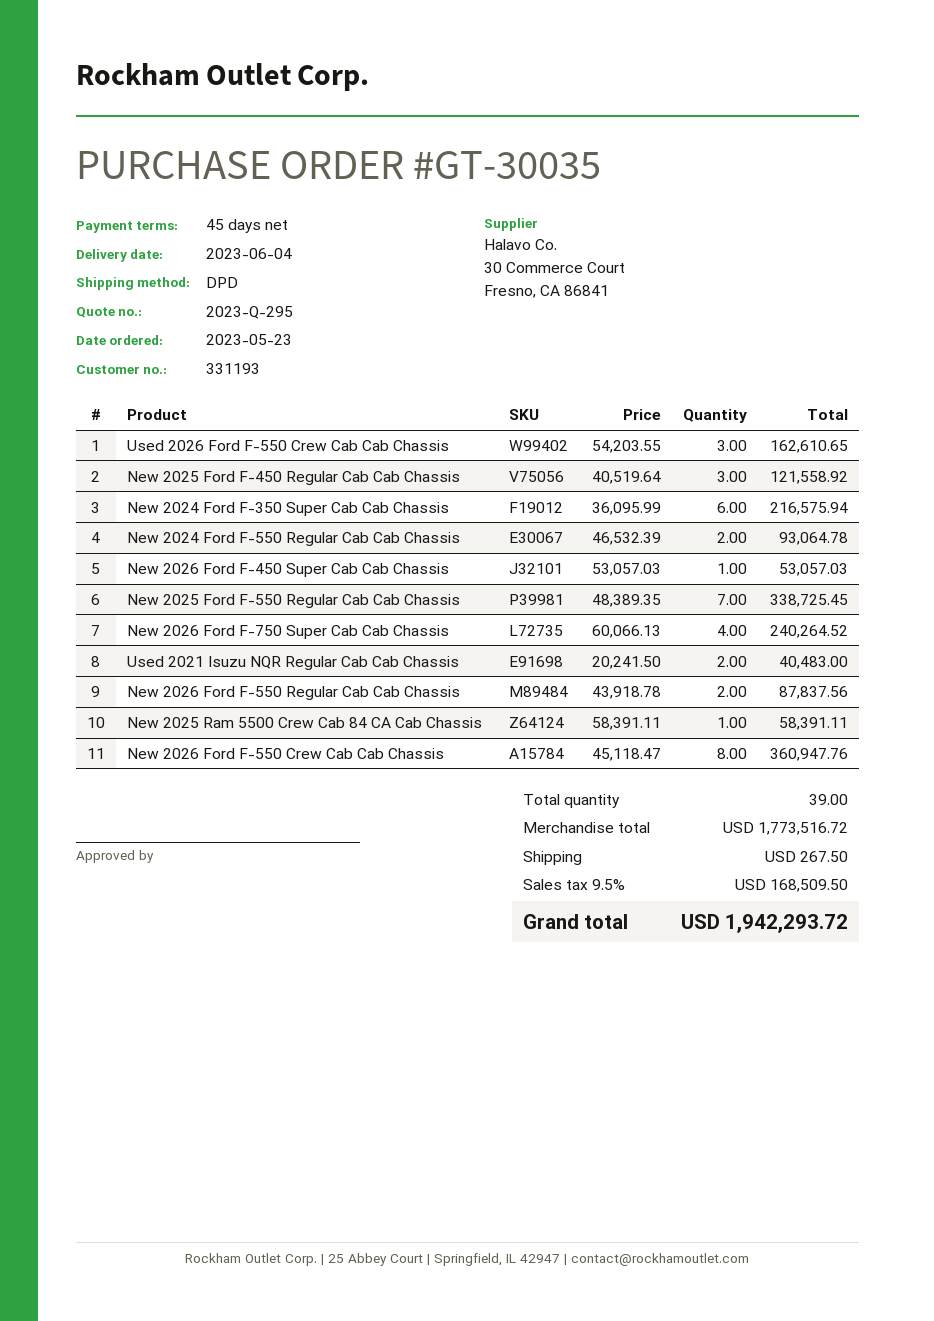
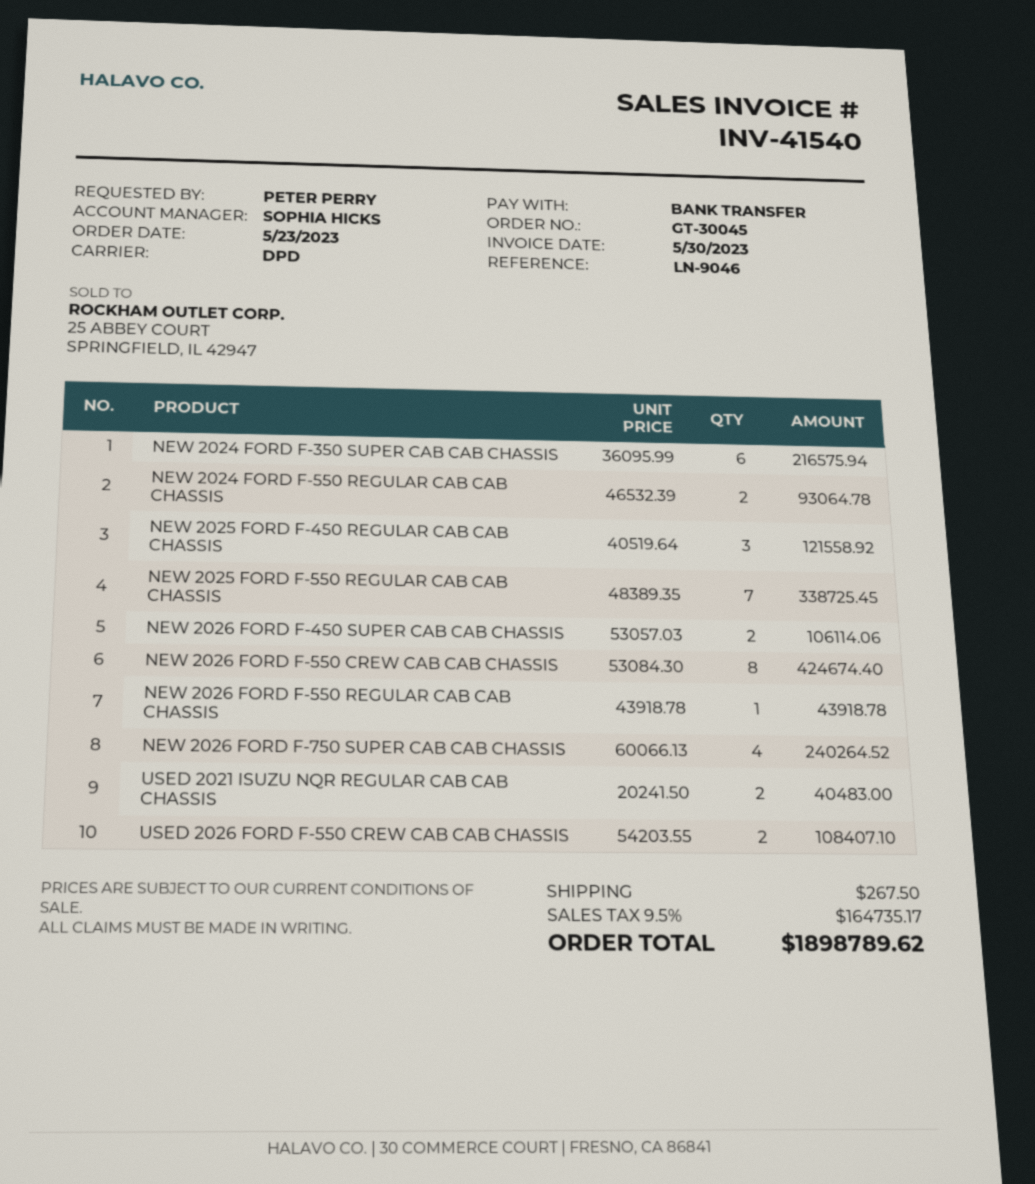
order number: GT-30035 -> GT-30045
Used 2026 Ford F-550 Crew Cab Cab Chassis: 3 x 54203.55 = 162610.65 -> 2 x 54203.55 = 108407.10
New 2026 Ford F-450 Super Cab Cab Chassis: 1 x 53057.03 = 53057.03 -> 2 x 53057.03 = 106114.06
New 2026 Ford F-550 Regular Cab Cab Chassis: 2 x 43918.78 = 87837.56 -> 1 x 43918.78 = 43918.78
New 2025 Ram 5500 Crew Cab 84 CA Cab Chassis: 1 x 58391.11 = 58391.11 -> none
New 2026 Ford F-550 Crew Cab Cab Chassis: 8 x 45118.47 = 360947.76 -> 8 x 53084.30 = 424674.40
tax: 9.5% = 168509.50 -> 9.5% = 164735.17
total: 1942293.72 -> 1898789.62

